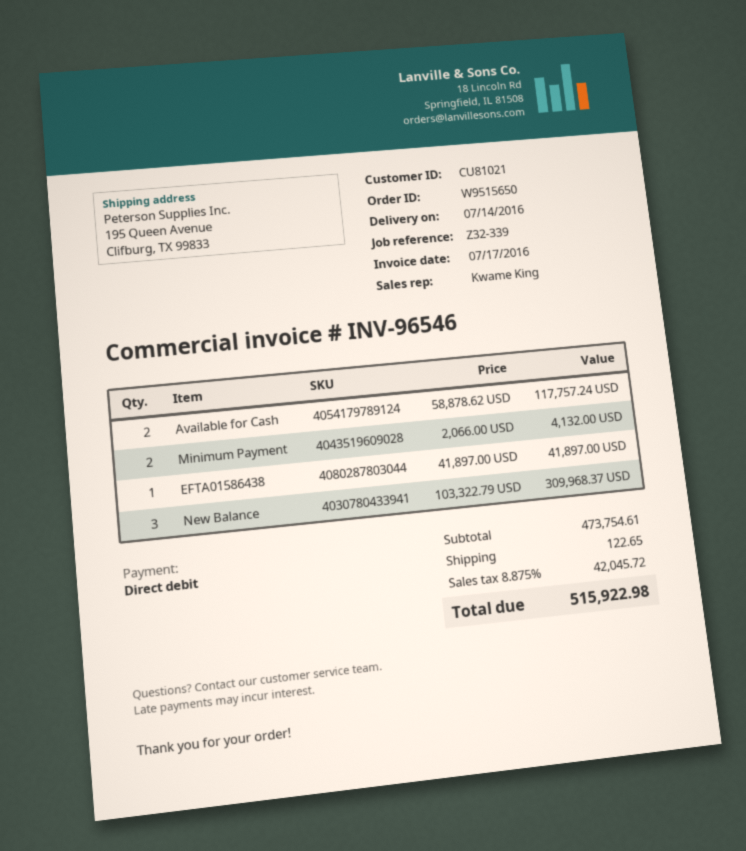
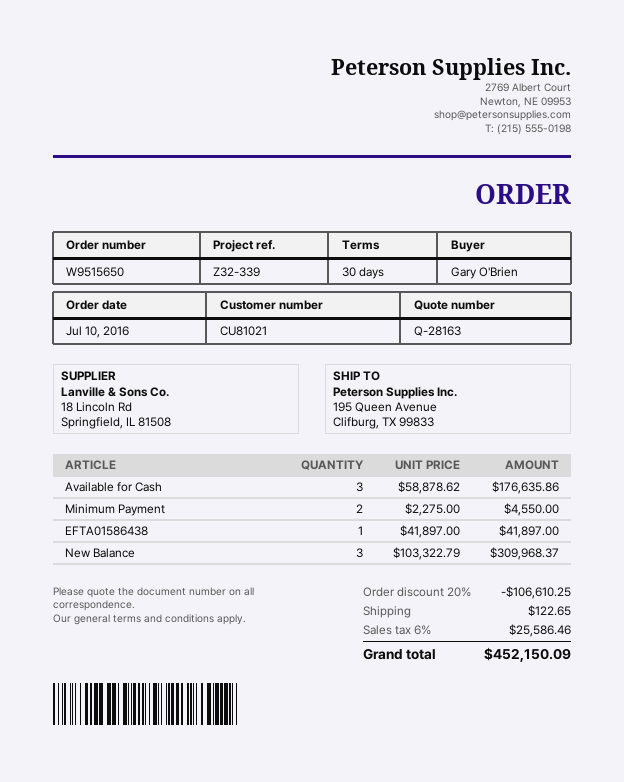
Available for Cash: 2 x 58878.62 = 117757.24 -> 3 x 58878.62 = 176635.86
Minimum Payment: 2 x 2066.00 = 4132.00 -> 2 x 2275.00 = 4550.00
discount: none -> 20% = 106610.25
tax: 8.875% = 42045.72 -> 6% = 25586.46
total: 515922.98 -> 452150.09

